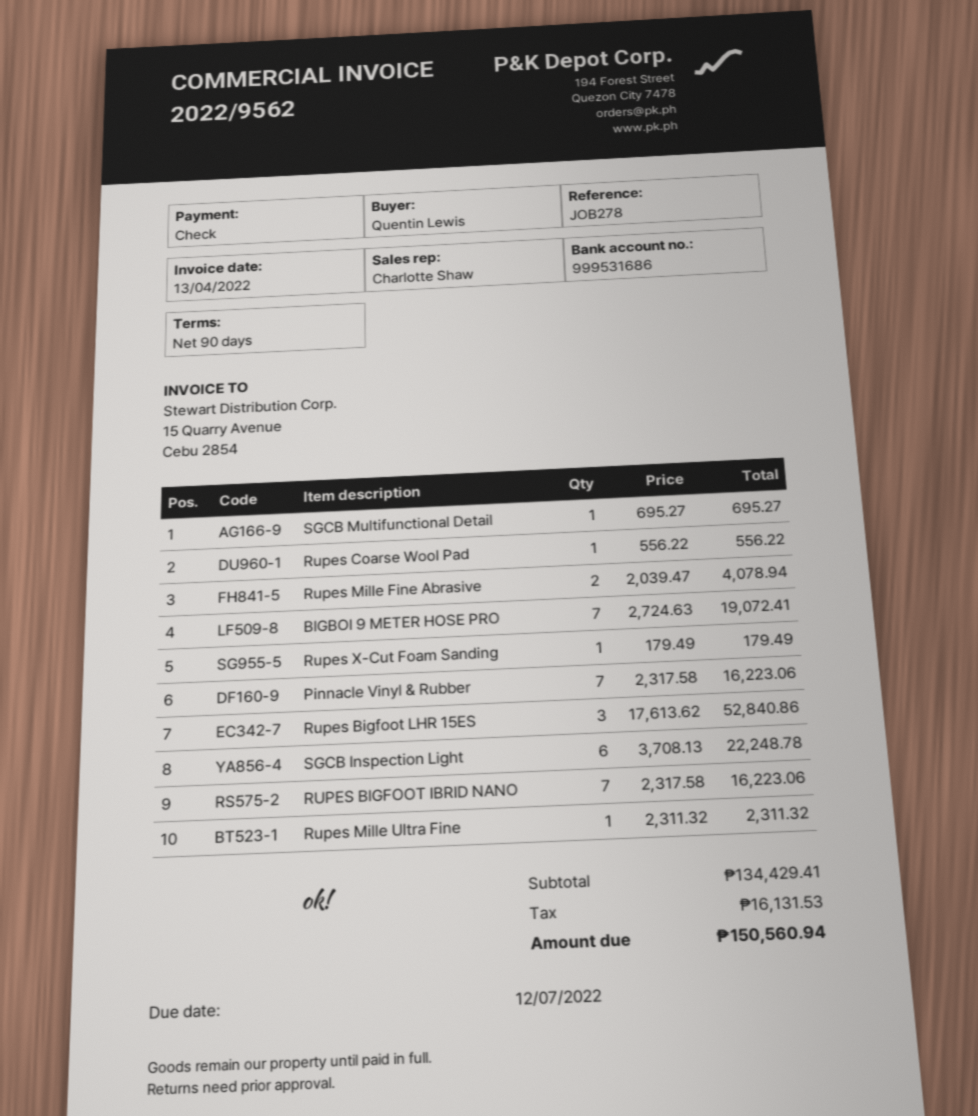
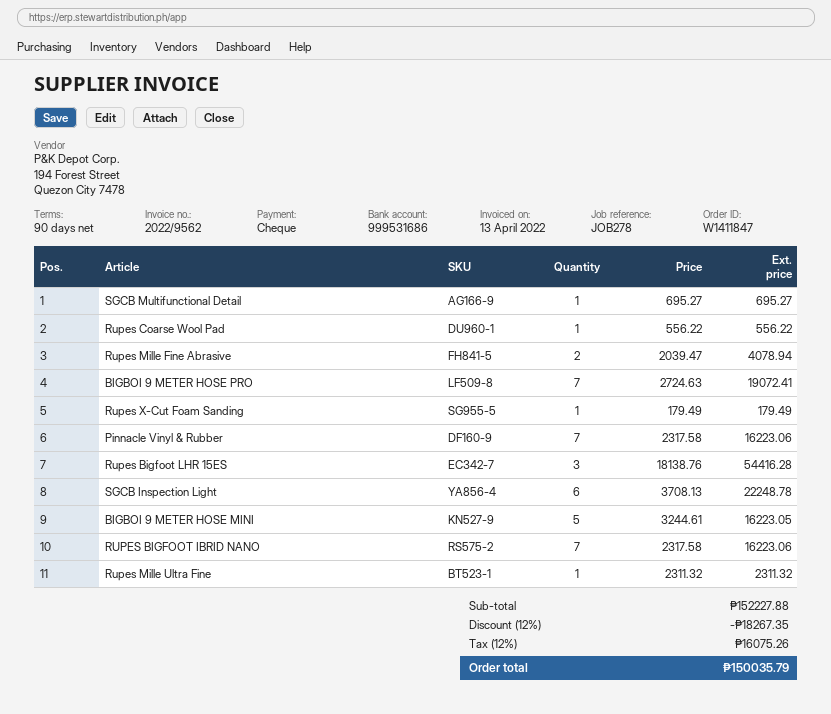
Rupes Bigfoot LHR 15ES: 3 x 17613.62 = 52840.86 -> 3 x 18138.76 = 54416.28
BIGBOI 9 METER HOSE MINI: none -> 5 x 3244.61 = 16223.05
subtotal: 134429.41 -> 152227.88
discount: none -> 12% = 18267.35
tax: 16131.53 -> 16075.26
total: 150560.94 -> 150035.79

